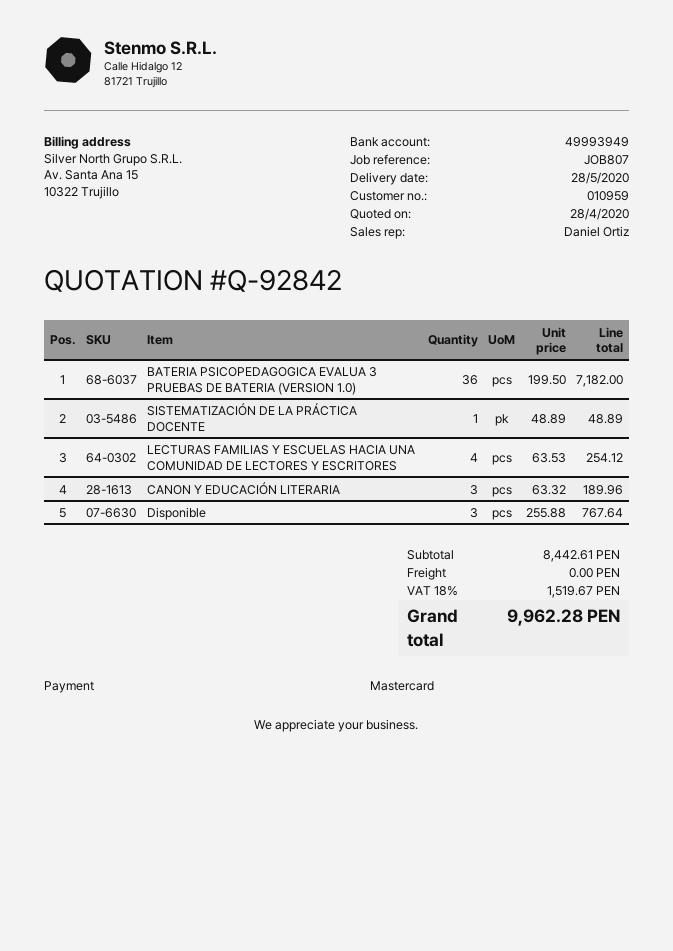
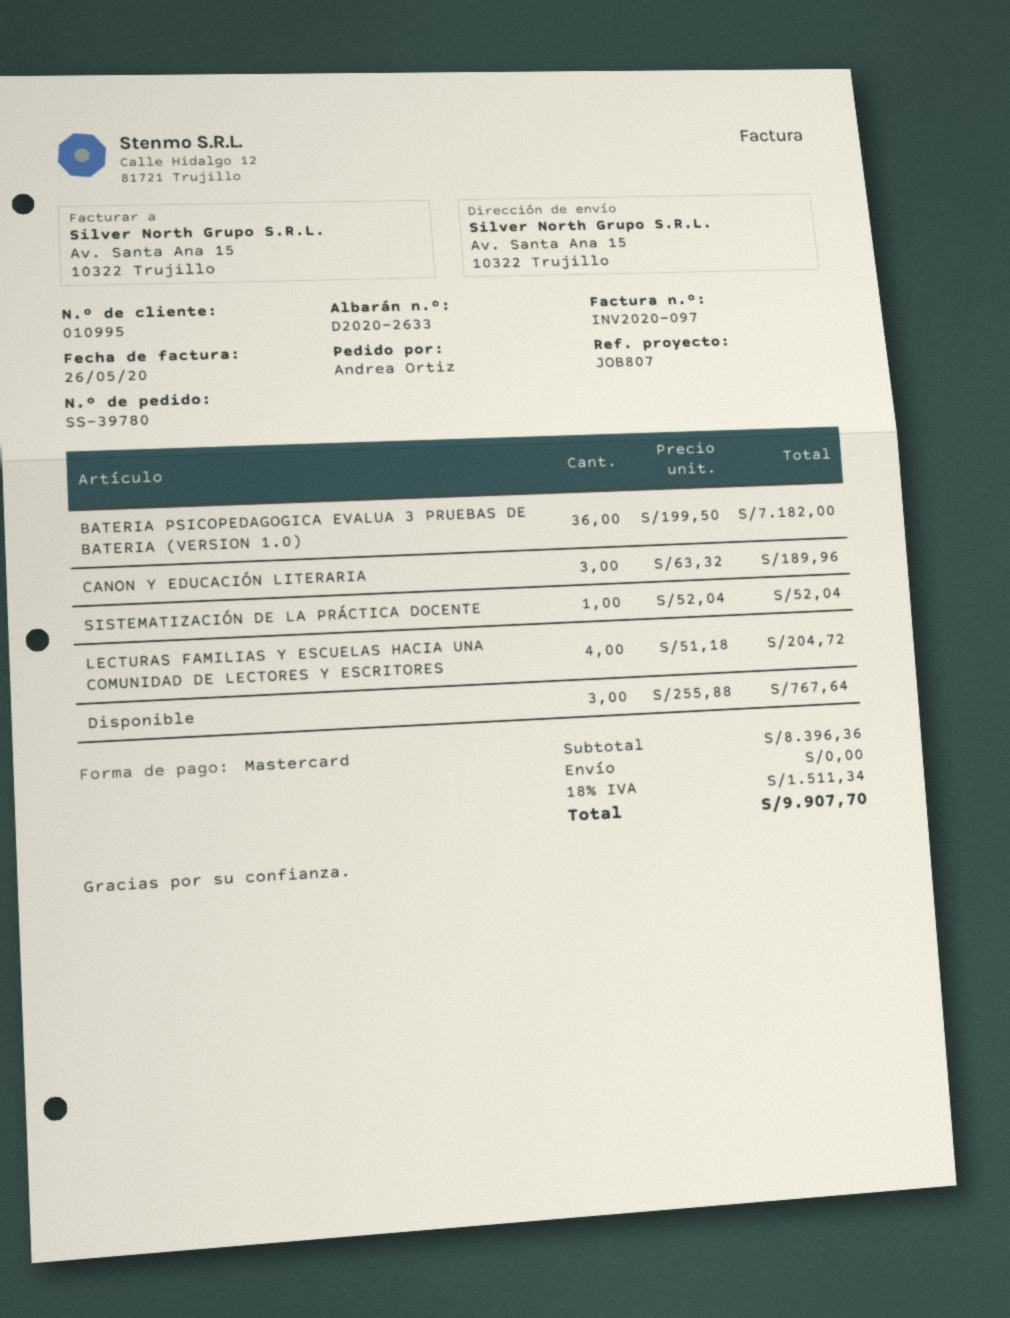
customer number: 010959 -> 010995
SISTEMATIZACIÓN DE LA PRÁCTICA DOCENTE: 1 x 48.89 = 48.89 -> 1 x 52.04 = 52.04
LECTURAS FAMILIAS Y ESCUELAS HACIA UNA COMUNIDAD DE LECTORES Y ESCRITORES: 4 x 63.53 = 254.12 -> 4 x 51.18 = 204.72
subtotal: 8442.61 -> 8396.36
tax: 18% = 1519.67 -> 18% = 1511.34
total: 9962.28 -> 9907.70

